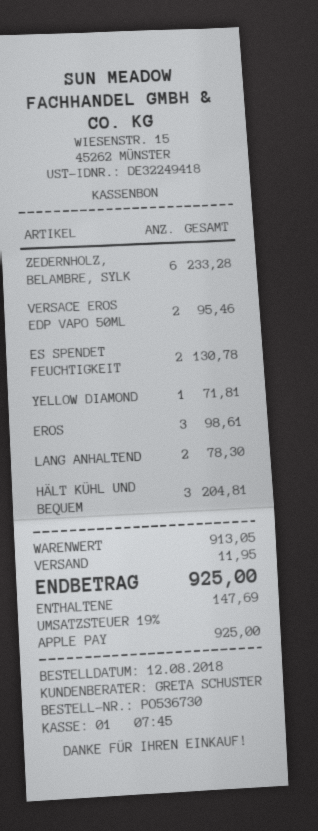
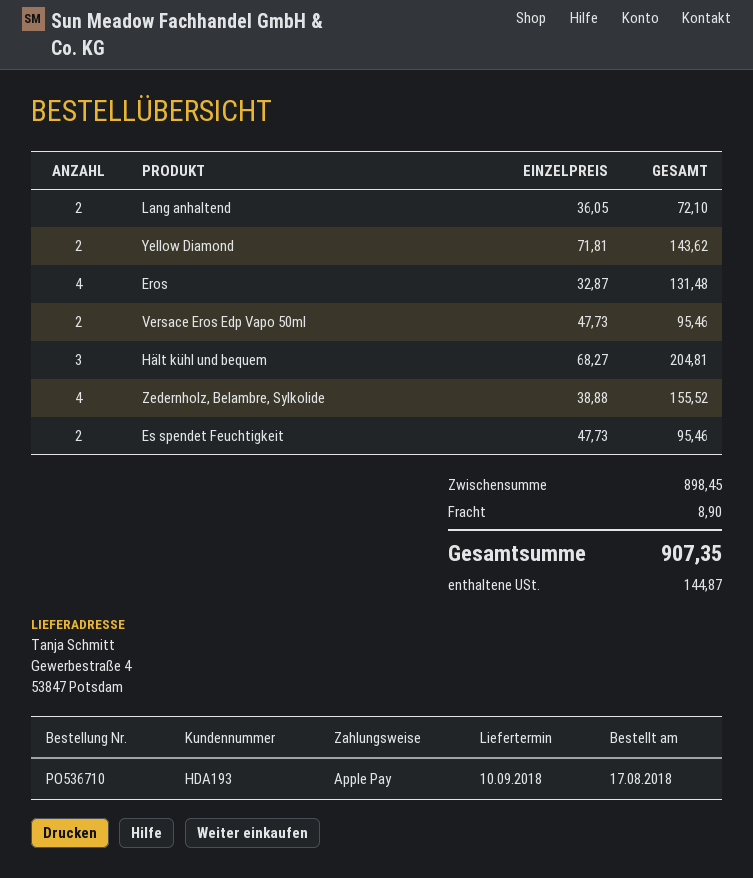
order number: PO536730 -> PO536710
order date: 2018-08-12 -> 2018-08-17
ZEDERNHOLZ, BELAMBRE, SYLK: 6 for 233.28 -> 4 for 155.52
ES SPENDET FEUCHTIGKEIT: 2 for 130.78 -> 2 for 95.46
YELLOW DIAMOND: 1 for 71.81 -> 2 for 143.62
EROS: 3 for 98.61 -> 4 for 131.48
LANG ANHALTEND: 2 for 78.30 -> 2 for 72.10
subtotal: 913.05 -> 898.45
shipping: 11.95 -> 8.90
tax: 147.69 -> 144.87
total: 925.00 -> 907.35

